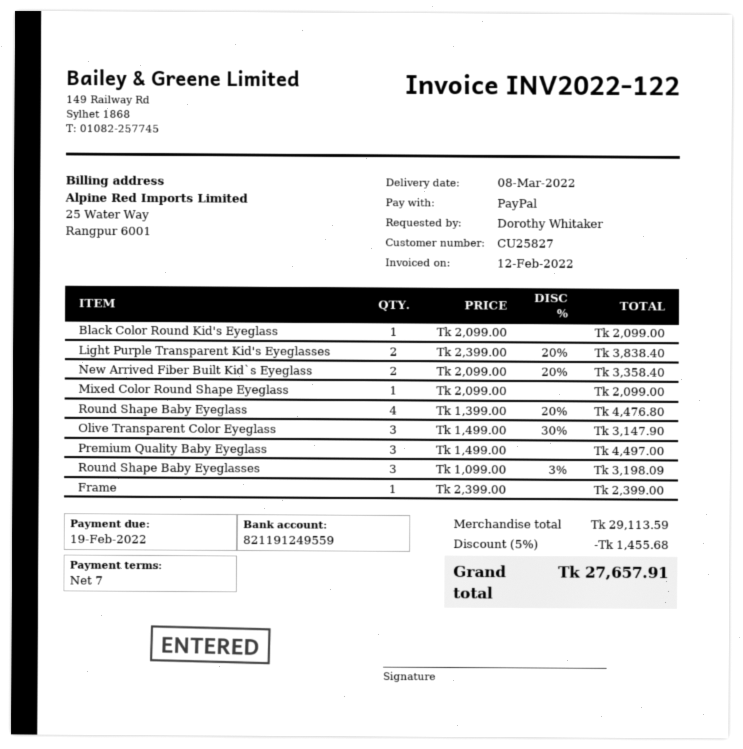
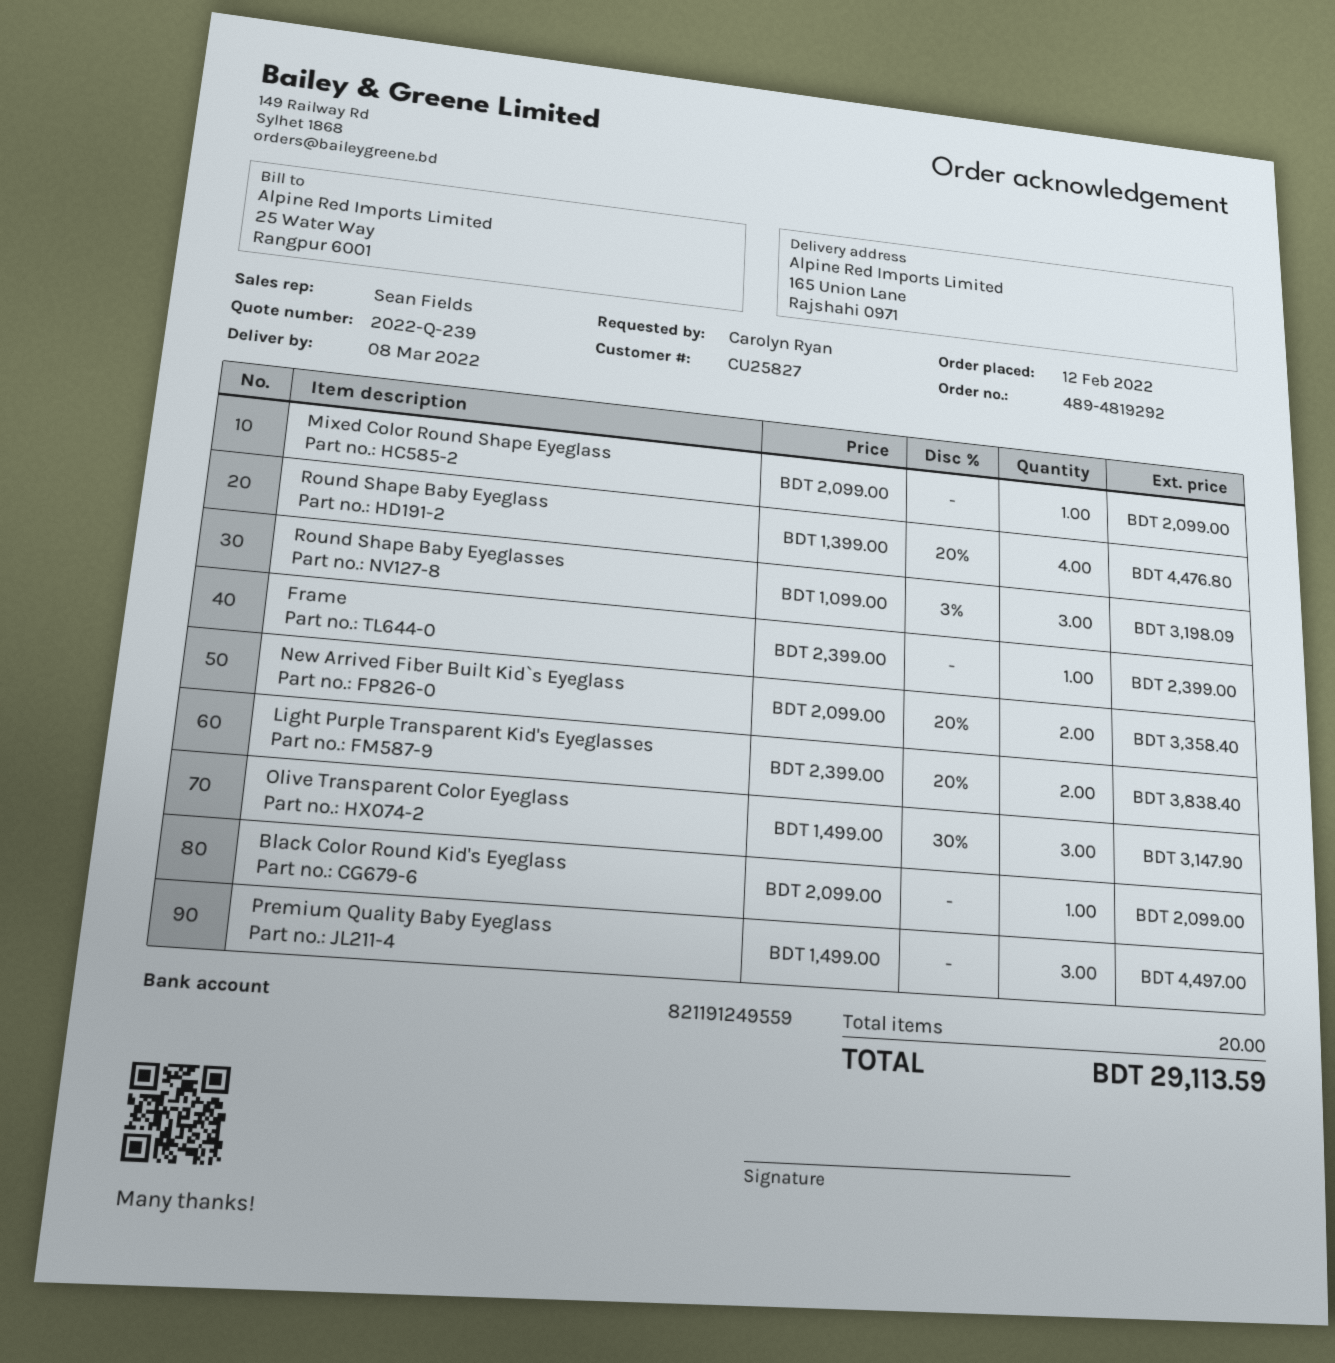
ordered by: Dorothy Whitaker -> Carolyn Ryan
discount: 5% = 1455.68 -> none
total: 27657.91 -> 29113.59

